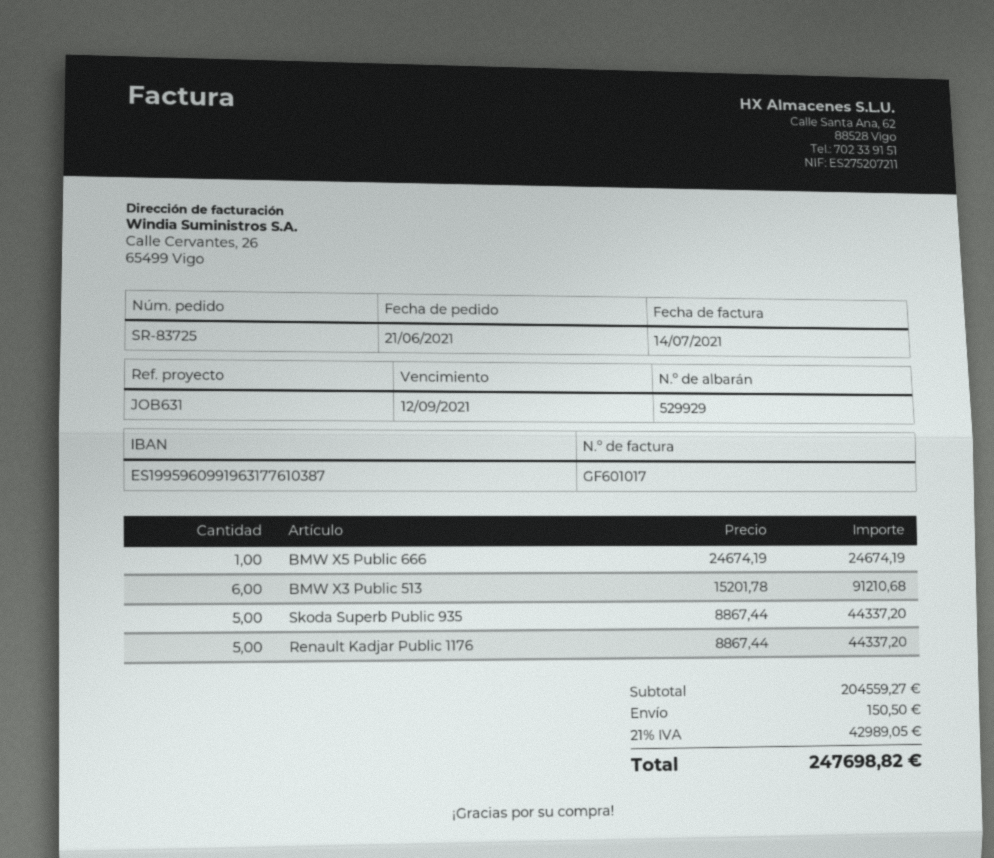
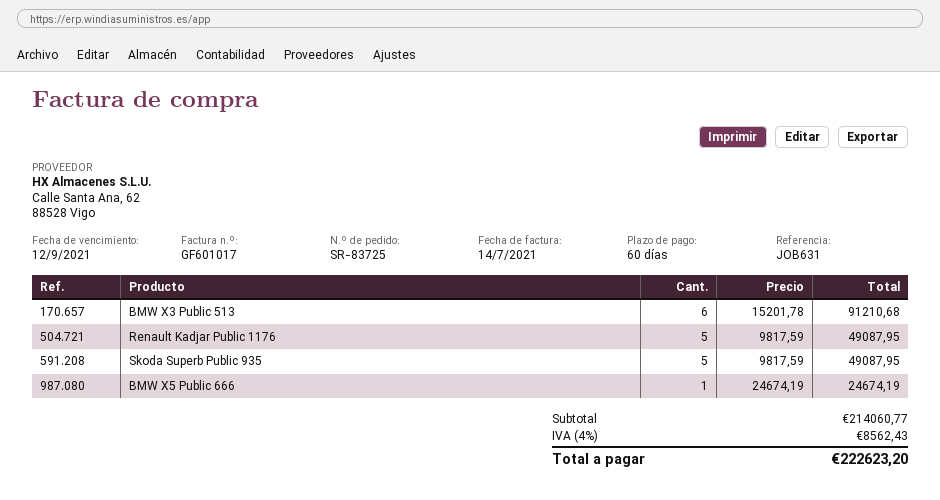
Skoda Superb Public 935: 5 x 8867.44 = 44337.20 -> 5 x 9817.59 = 49087.95
Renault Kadjar Public 1176: 5 x 8867.44 = 44337.20 -> 5 x 9817.59 = 49087.95
subtotal: 204559.27 -> 214060.77
shipping: 150.50 -> none
tax: 21% = 42989.05 -> 4% = 8562.43
total: 247698.82 -> 222623.20

